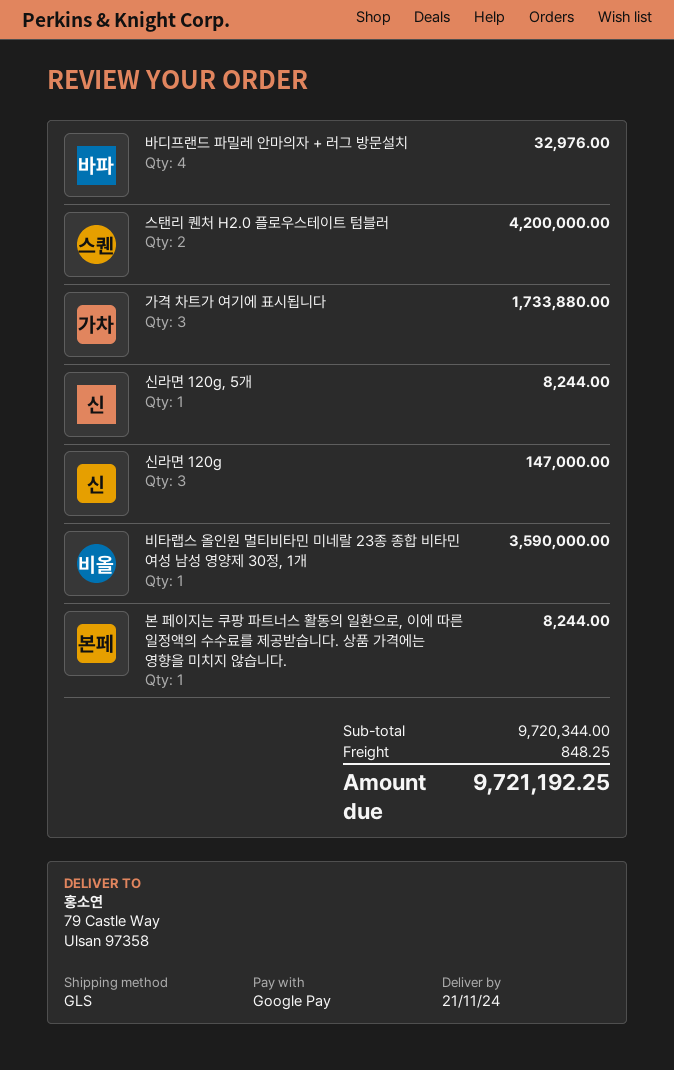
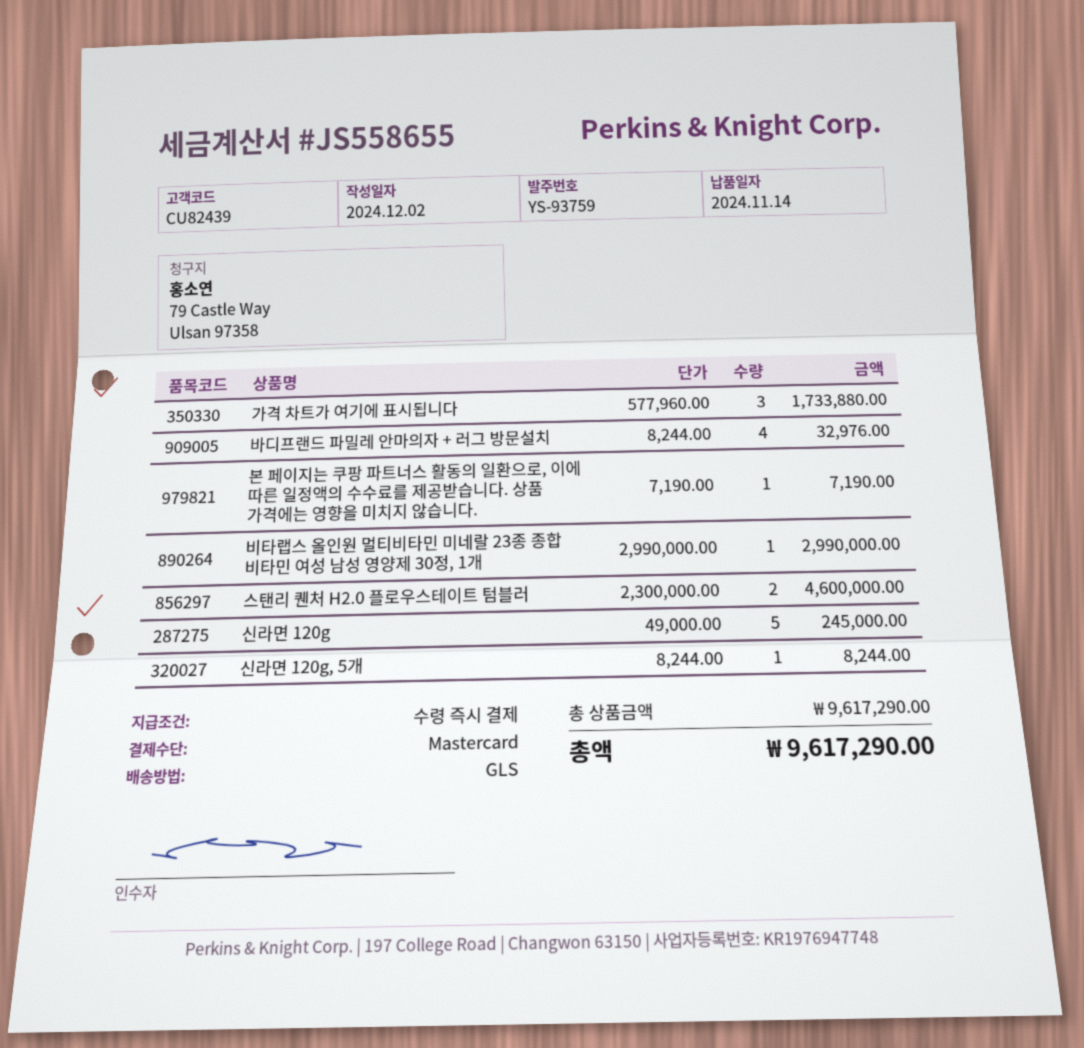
delivery date: 2024-11-21 -> 2024-11-14
payment method: Google Pay -> Mastercard
스탠리 퀜처 H2.0 플로우스테이트 텀블러: 2 for 4200000.00 -> 2 for 4600000.00
신라면 120g: 3 for 147000.00 -> 5 for 245000.00
비타랩스 올인원 멀티비타민 미네랄 23종 종합 비타민 여성 남성 영양제 30정, 1개: 1 for 3590000.00 -> 1 for 2990000.00
본 페이지는 쿠팡 파트너스 활동의 일환으로, 이에 따른 일정액의 수수료를 제공받습니다. 상품 가격에는 영향을 미치지 않습니다.: 1 for 8244.00 -> 1 for 7190.00
subtotal: 9720344.00 -> 9617290.00
shipping: 848.25 -> none
total: 9721192.25 -> 9617290.00

